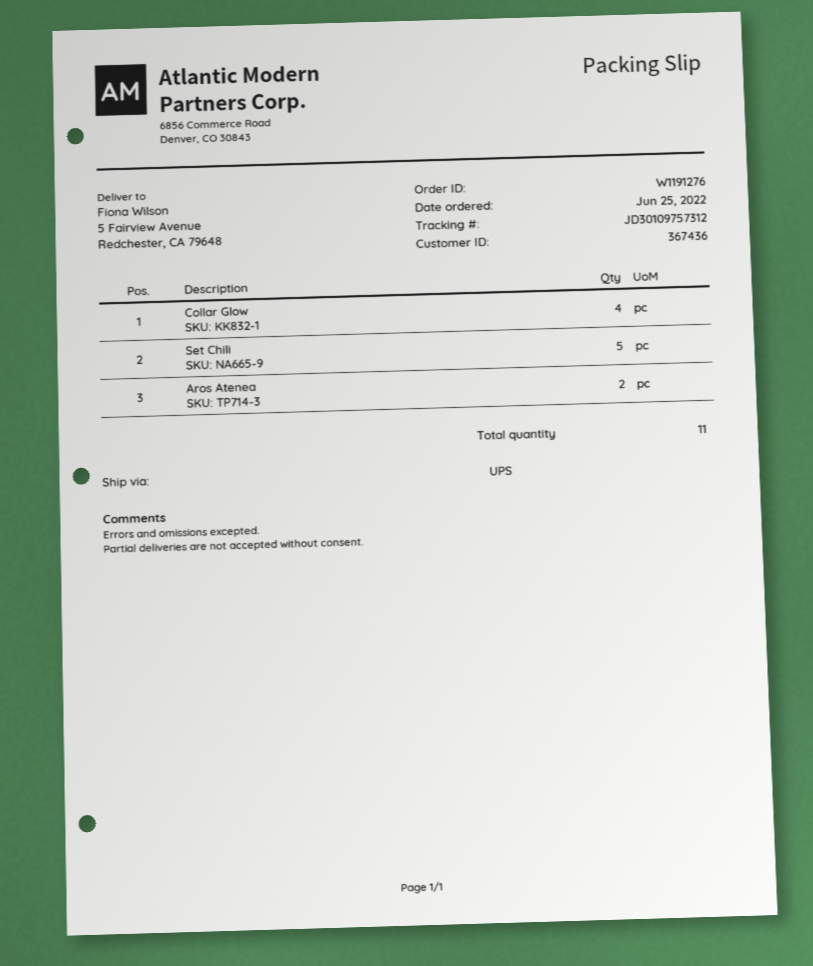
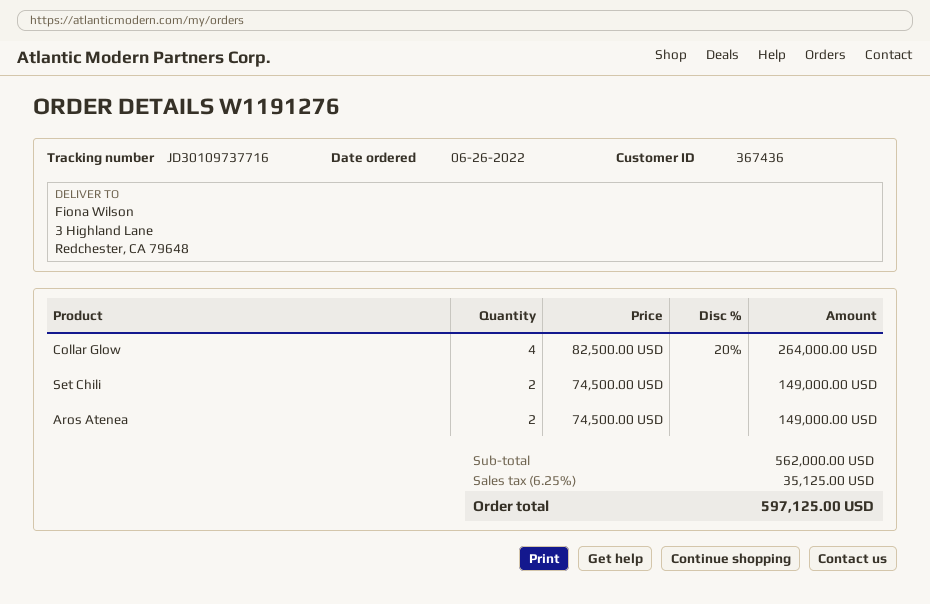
order date: 2022-06-25 -> 2022-06-26
tracking number: JD30109757312 -> JD30109737716
ship to: 5 Fairview Avenue, Redchester, CA 79648 -> 3 Highland Lane, Redchester, CA 79648
Set Chili: 5 -> 2

